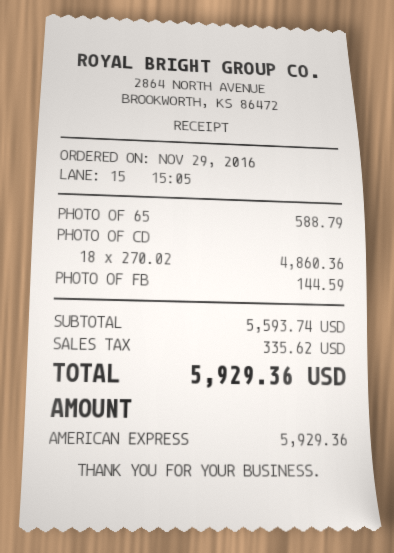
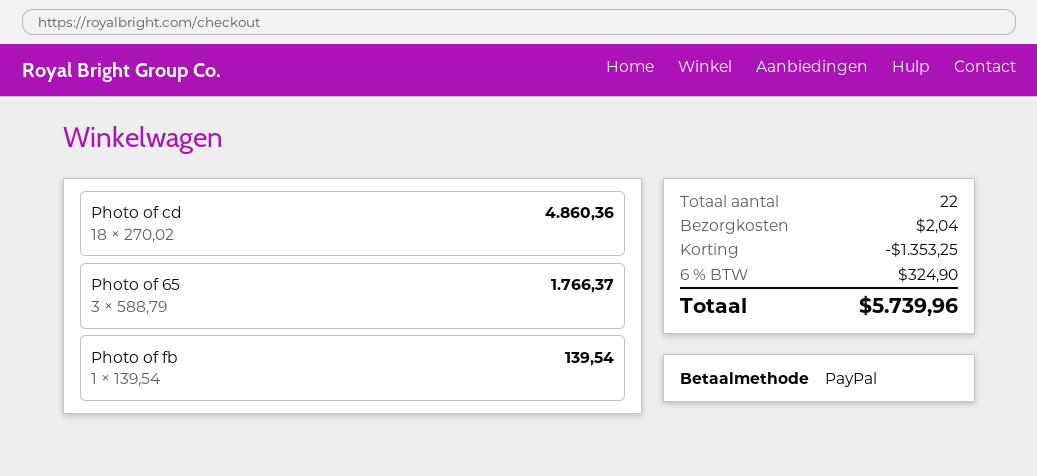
payment method: American Express -> PayPal
PHOTO OF 65: 1 x 588.79 = 588.79 -> 3 x 588.79 = 1766.37
PHOTO OF FB: 1 x 144.59 = 144.59 -> 1 x 139.54 = 139.54
discount: none -> 1353.25
shipping: none -> 2.04
tax: 335.62 -> 324.90
total: 5929.36 -> 5739.96

